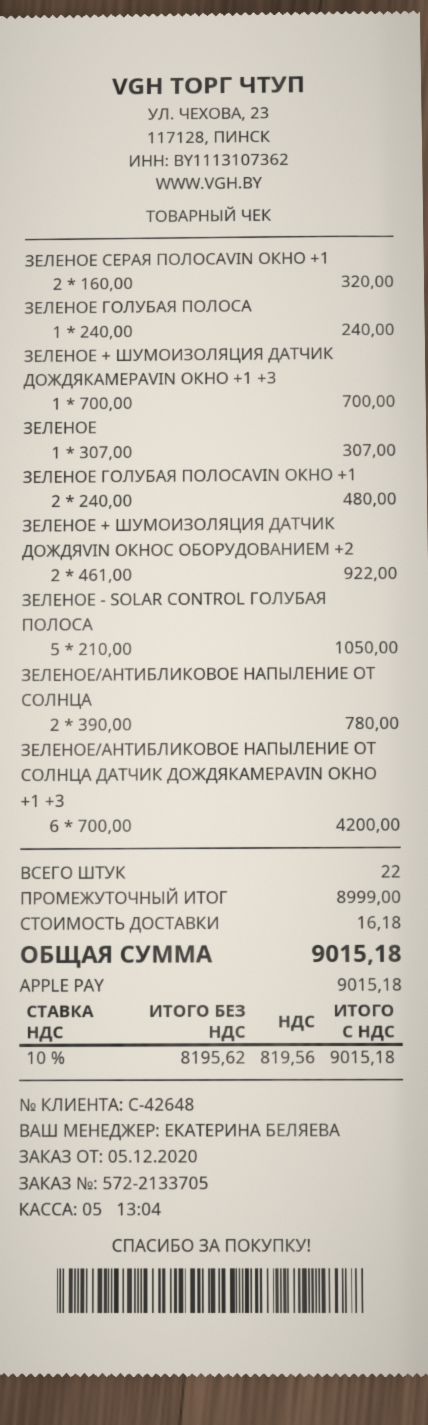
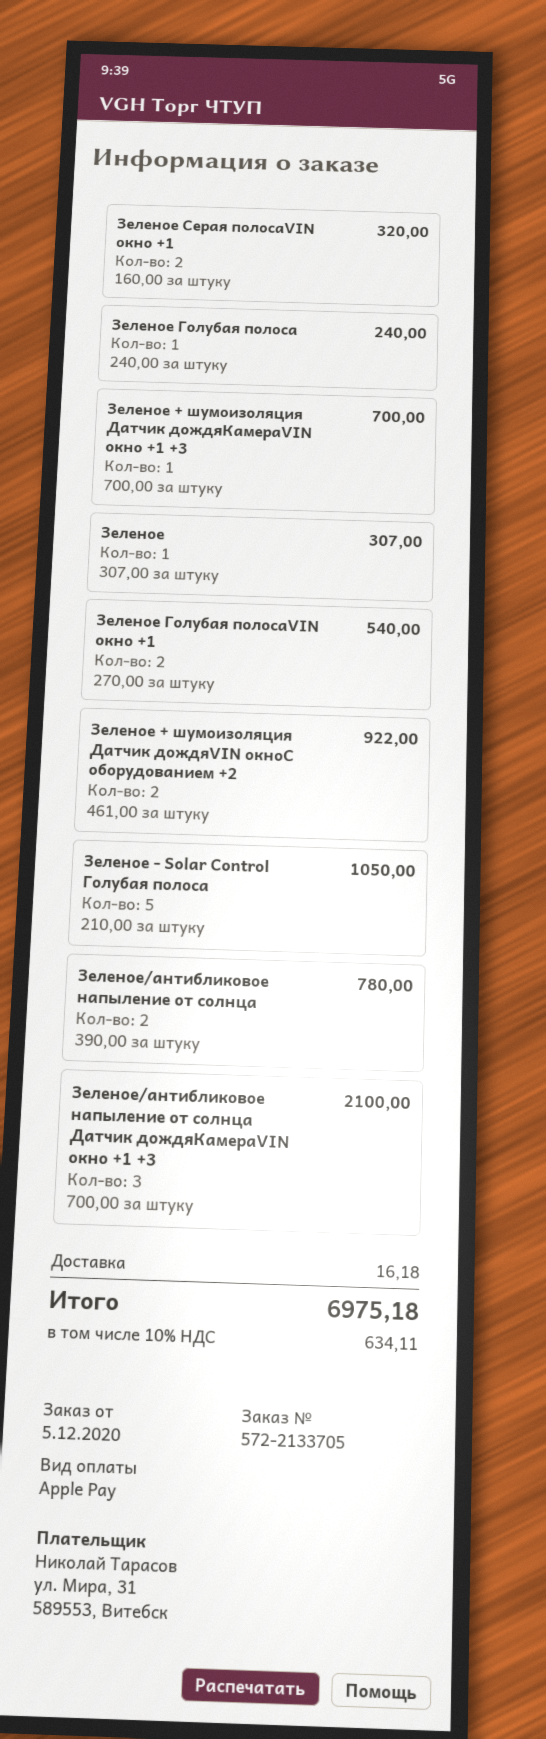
ЗЕЛЕНОЕ ГОЛУБАЯ ПОЛОСАVIN ОКНО +1: 2 x 240.00 = 480.00 -> 2 x 270.00 = 540.00
ЗЕЛЕНОЕ/АНТИБЛИКОВОЕ НАПЫЛЕНИЕ ОТ СОЛНЦА ДАТЧИК ДОЖДЯКАМЕРАVIN ОКНО +1 +3: 6 x 700.00 = 4200.00 -> 3 x 700.00 = 2100.00
tax: 10% = 819.56 -> 10% = 634.11
total: 9015.18 -> 6975.18

